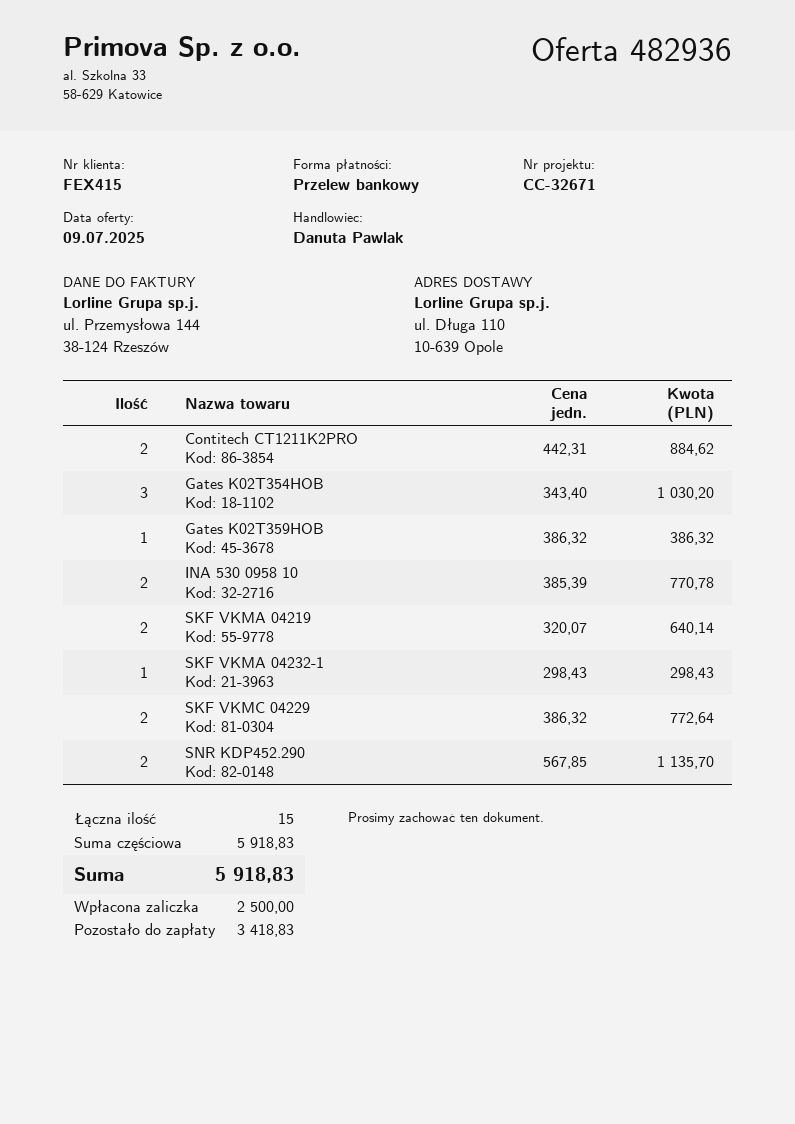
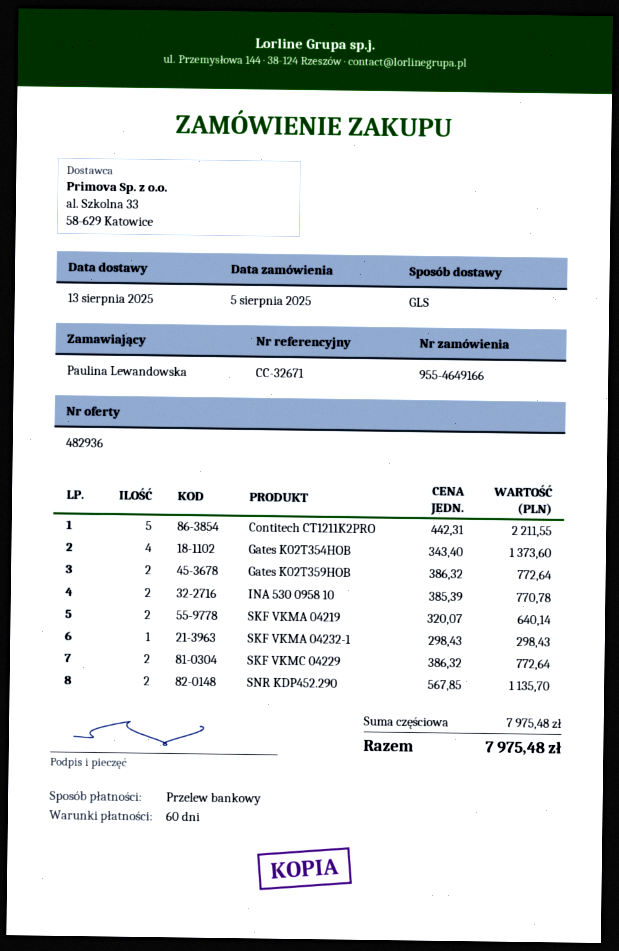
Contitech CT1211K2PRO: 2 x 442.31 = 884.62 -> 5 x 442.31 = 2211.55
Gates K02T354HOB: 3 x 343.40 = 1030.20 -> 4 x 343.40 = 1373.60
Gates K02T359HOB: 1 x 386.32 = 386.32 -> 2 x 386.32 = 772.64
subtotal: 5918.83 -> 7975.48
total: 5918.83 -> 7975.48

